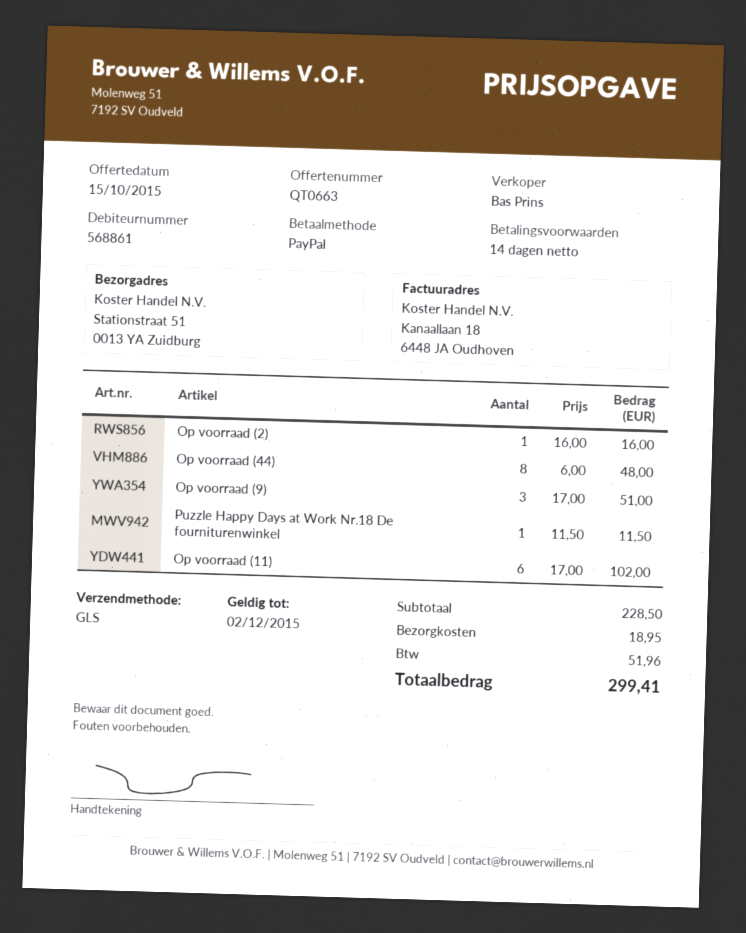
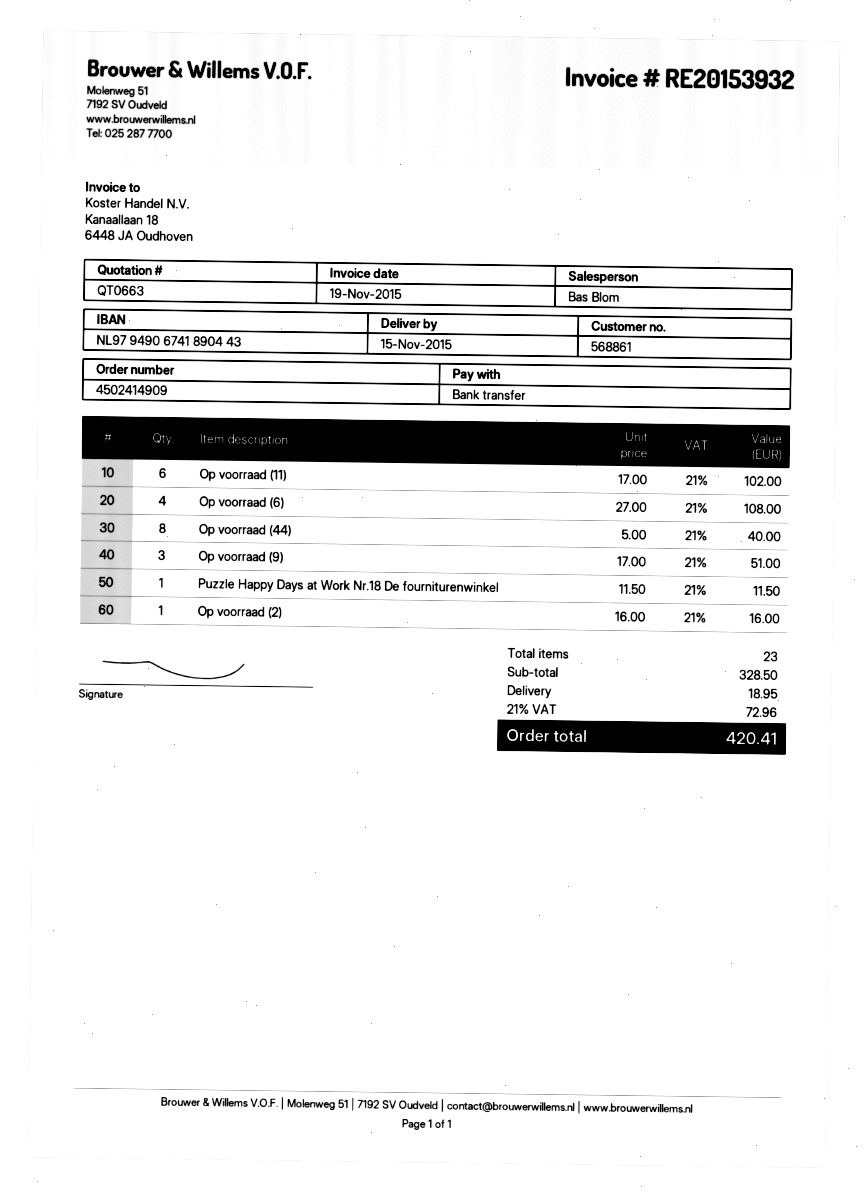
sales rep: Bas Prins -> Bas Blom
payment method: PayPal -> bank transfer
Op voorraad (44): 8 x 6.00 = 48.00 -> 8 x 5.00 = 40.00
Op voorraad (6): none -> 4 x 27.00 = 108.00
subtotal: 228.50 -> 328.50
tax: 51.96 -> 72.96
total: 299.41 -> 420.41

